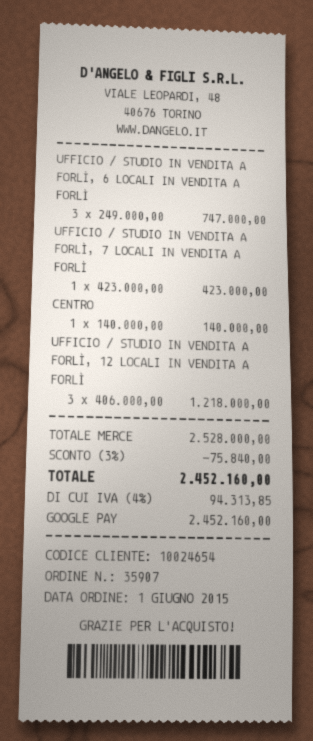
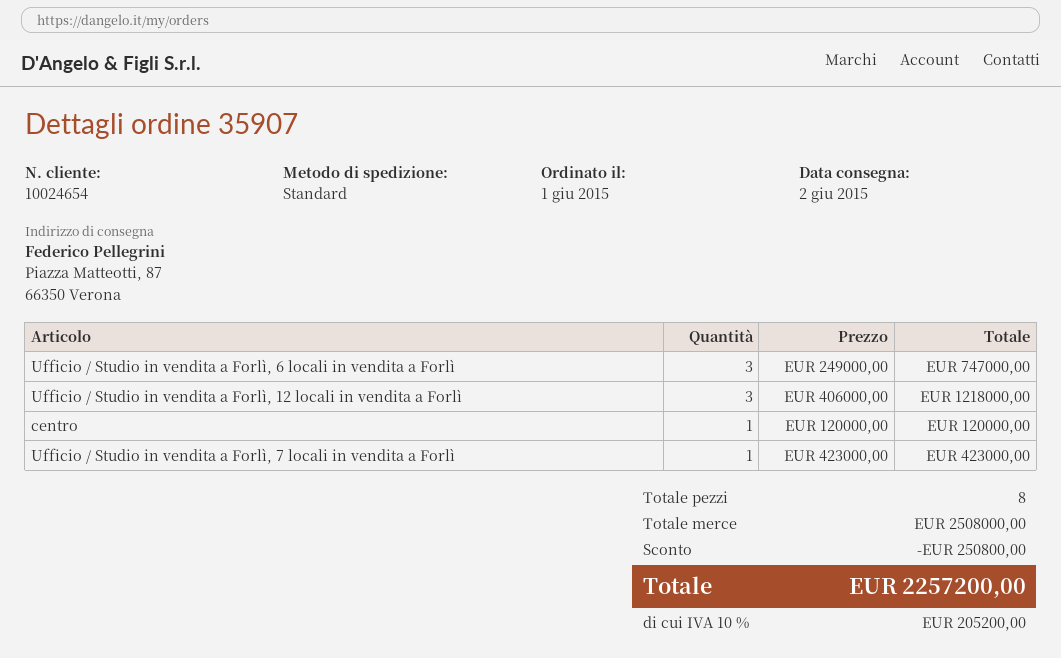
CENTRO: 1 x 140000.00 = 140000.00 -> 1 x 120000.00 = 120000.00
subtotal: 2528000.00 -> 2508000.00
discount: 75840.00 -> 250800.00
tax: 4% = 94313.85 -> 10% = 205200.00
total: 2452160.00 -> 2257200.00

